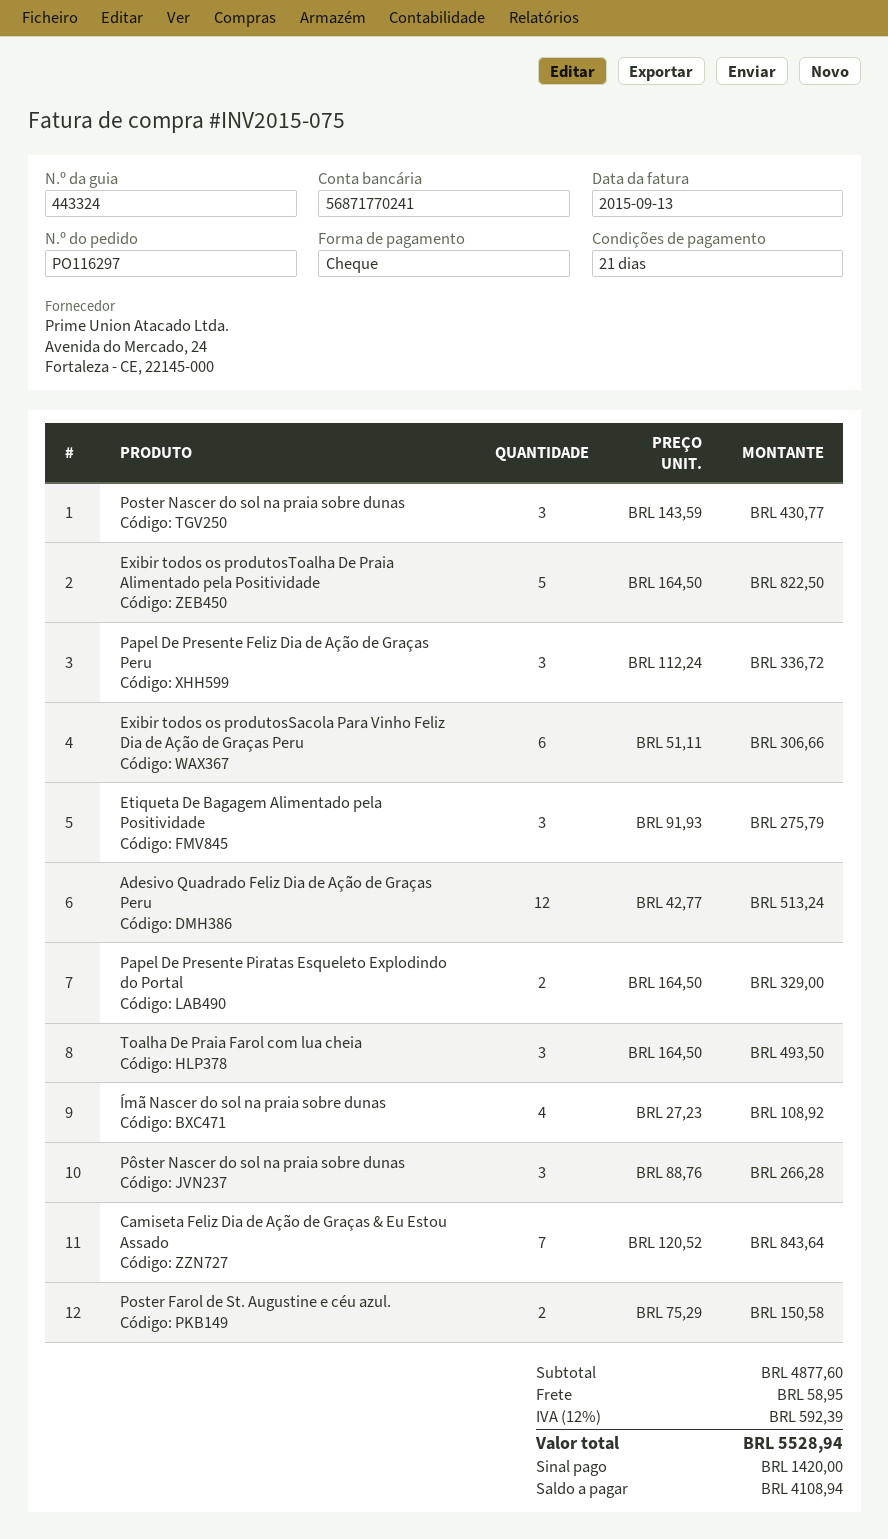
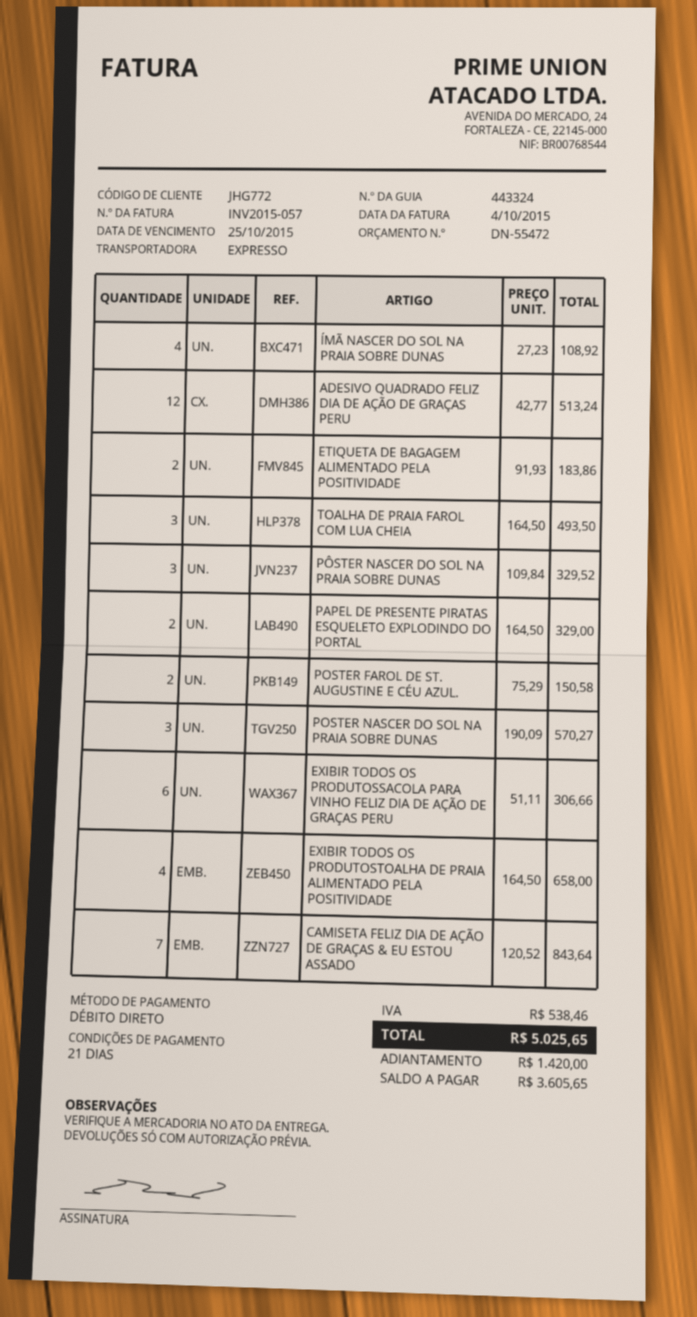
invoice number: INV2015-075 -> INV2015-057
invoice date: 2015-09-13 -> 2015-10-04
payment method: cheque -> direct debit
Poster Nascer do sol na praia sobre dunas: 3 x 143.59 = 430.77 -> 3 x 190.09 = 570.27
Exibir todos os produtosToalha De Praia Alimentado pela Positividade: 5 x 164.50 = 822.50 -> 4 x 164.50 = 658.00
Papel De Presente Feliz Dia de Ação de Graças Peru: 3 x 112.24 = 336.72 -> none
Etiqueta De Bagagem Alimentado pela Positividade: 3 x 91.93 = 275.79 -> 2 x 91.93 = 183.86
Pôster Nascer do sol na praia sobre dunas: 3 x 88.76 = 266.28 -> 3 x 109.84 = 329.52
shipping: 58.95 -> none
tax: 592.39 -> 538.46
total: 5528.94 -> 5025.65
balance: 4108.94 -> 3605.65

